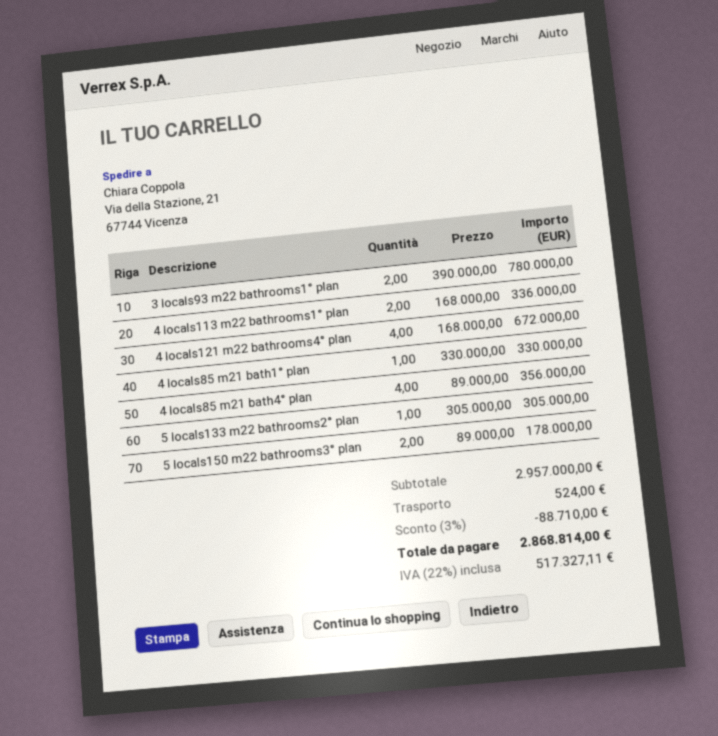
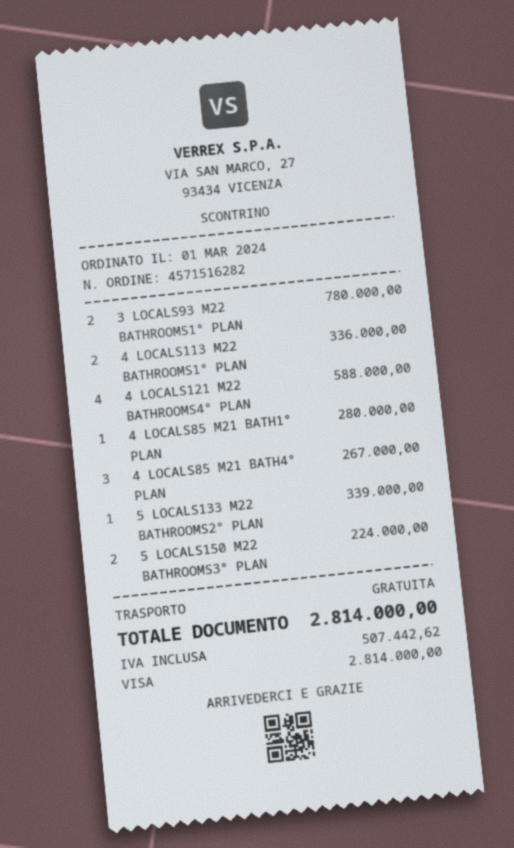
4 locals121 m22 bathrooms4° plan: 4 for 672000.00 -> 4 for 588000.00
4 locals85 m21 bath1° plan: 1 for 330000.00 -> 1 for 280000.00
4 locals85 m21 bath4° plan: 4 for 356000.00 -> 3 for 267000.00
5 locals133 m22 bathrooms2° plan: 1 for 305000.00 -> 1 for 339000.00
5 locals150 m22 bathrooms3° plan: 2 for 178000.00 -> 2 for 224000.00
discount: 3% = 88710.00 -> none
shipping: 524.00 -> 0.00
tax: 517327.11 -> 507442.62
total: 2868814.00 -> 2814000.00

